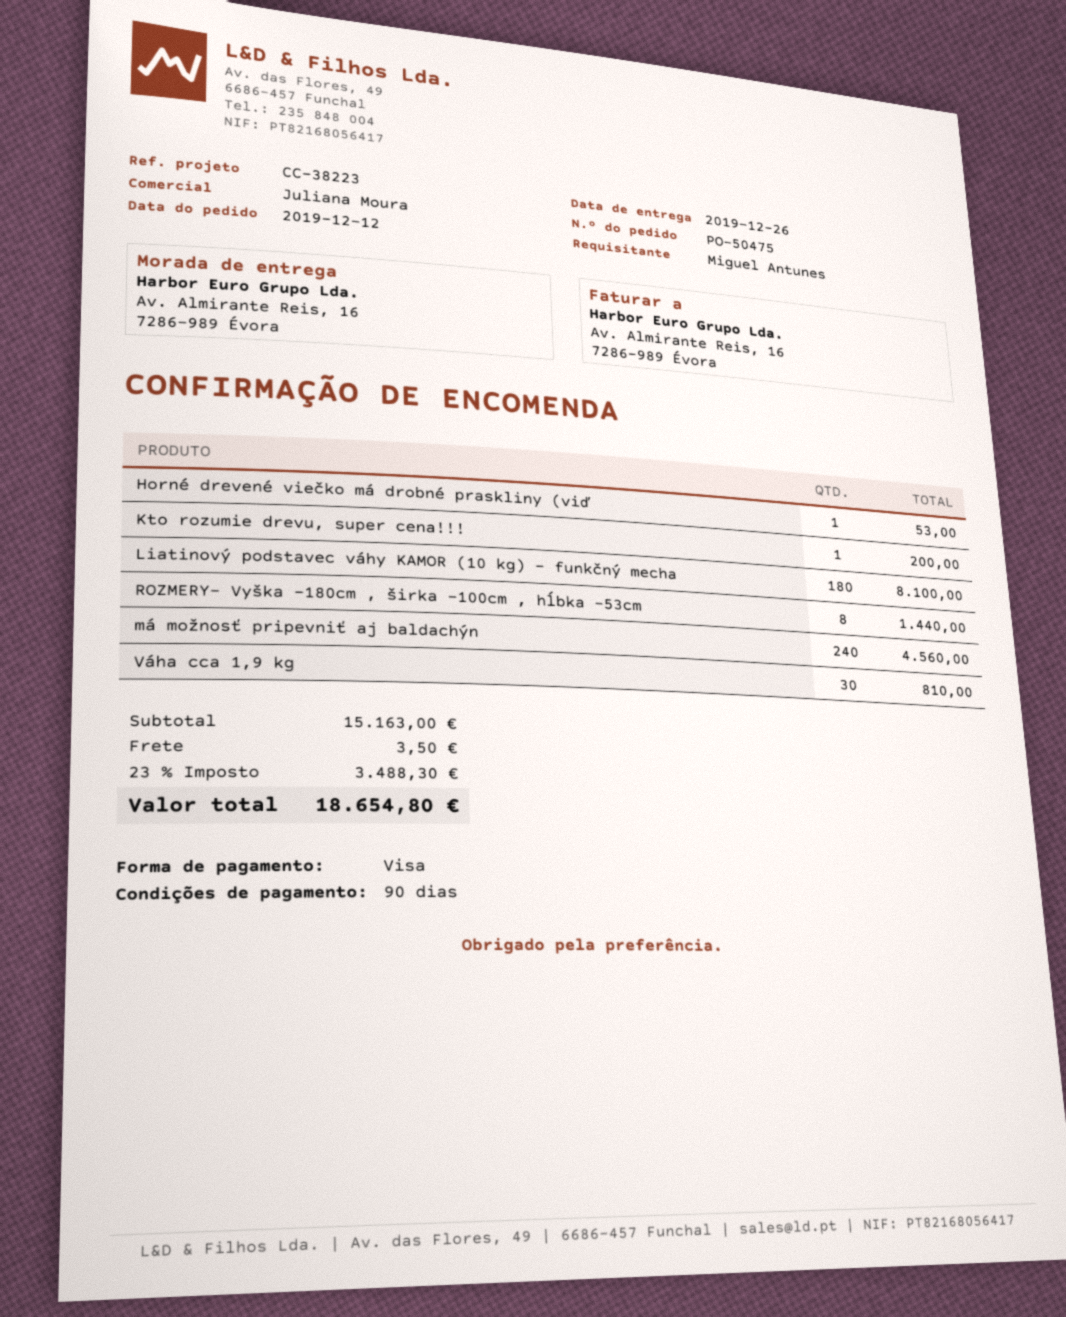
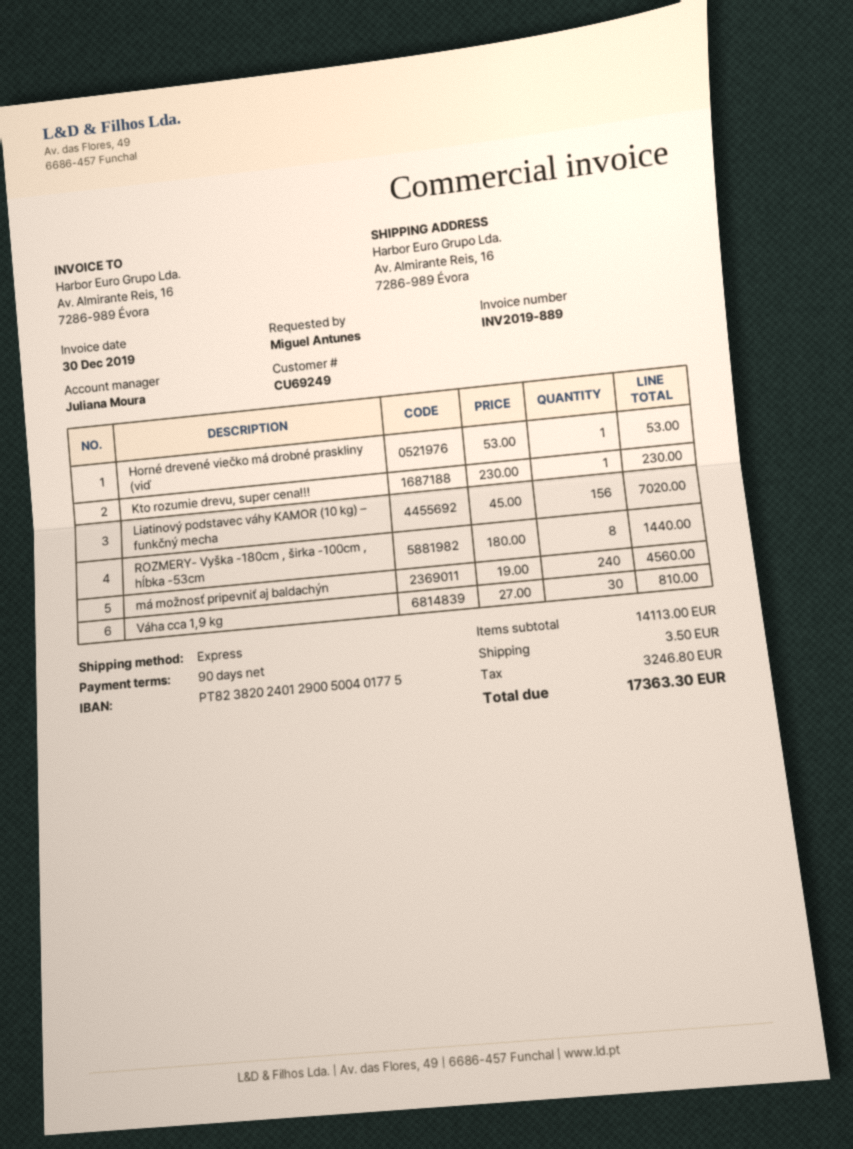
Kto rozumie drevu, super cena!!!: 1 for 200.00 -> 1 for 230.00
Liatinový podstavec váhy KAMOR (10 kg) – funkčný mecha: 180 for 8100.00 -> 156 for 7020.00
subtotal: 15163.00 -> 14113.00
tax: 3488.30 -> 3246.80
total: 18654.80 -> 17363.30

